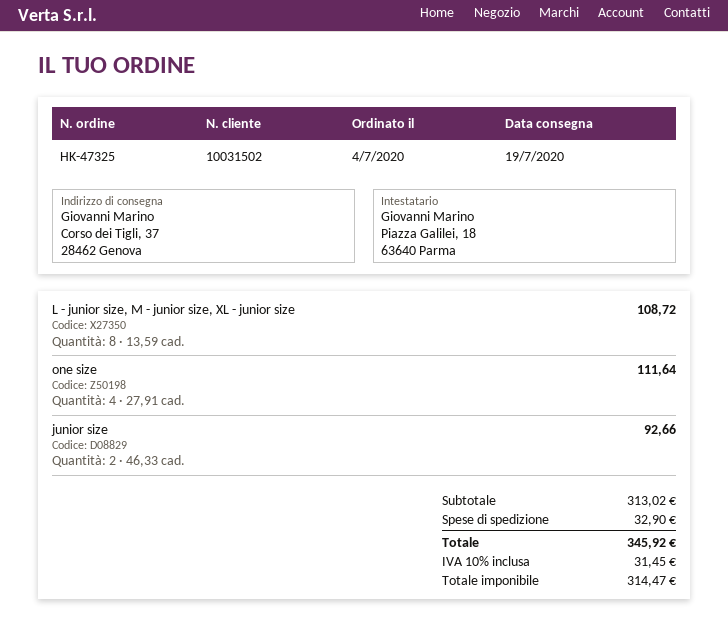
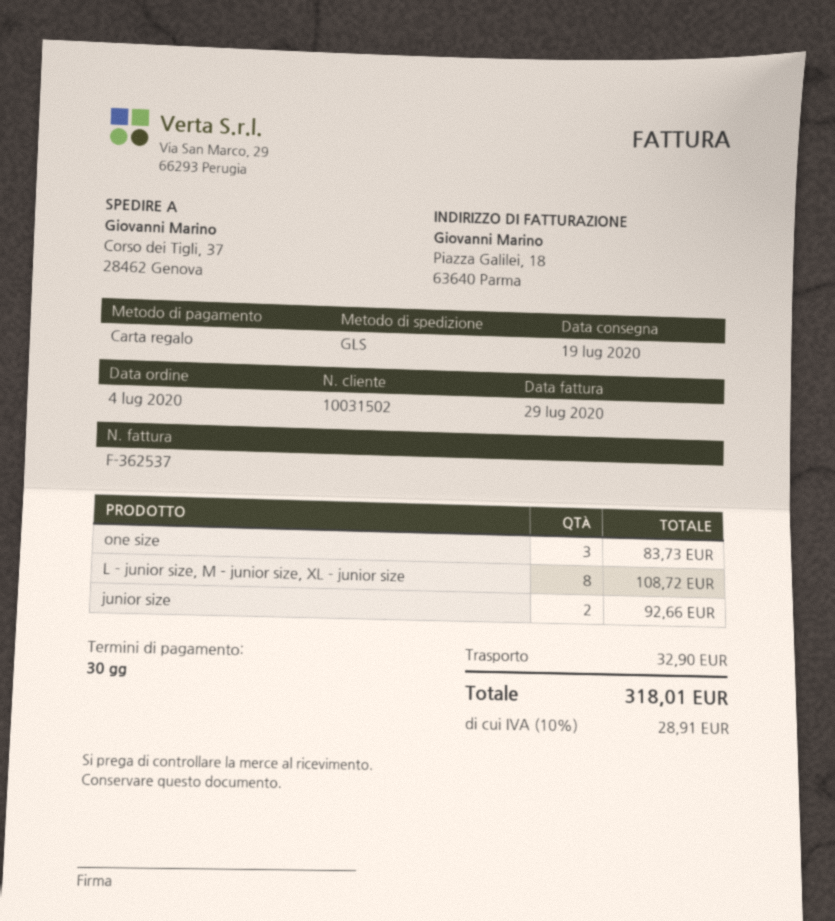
one size: 4 for 111.64 -> 3 for 83.73
tax: 10% = 31.45 -> 10% = 28.91
total: 345.92 -> 318.01

